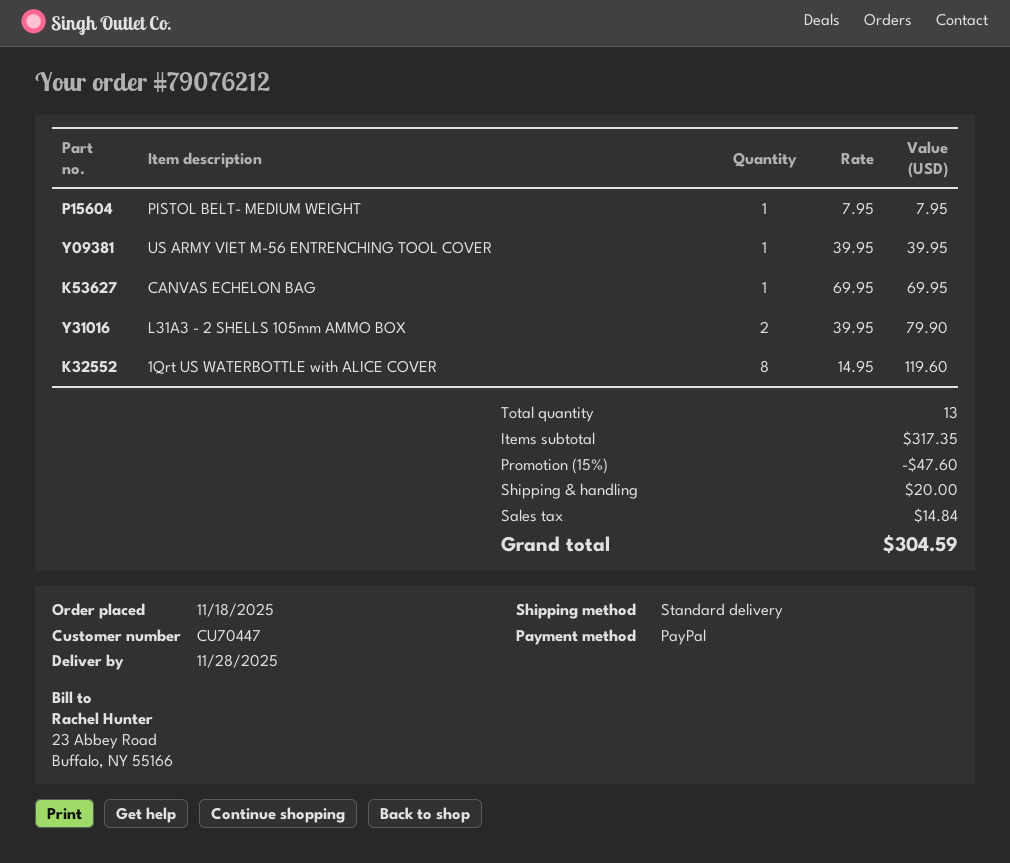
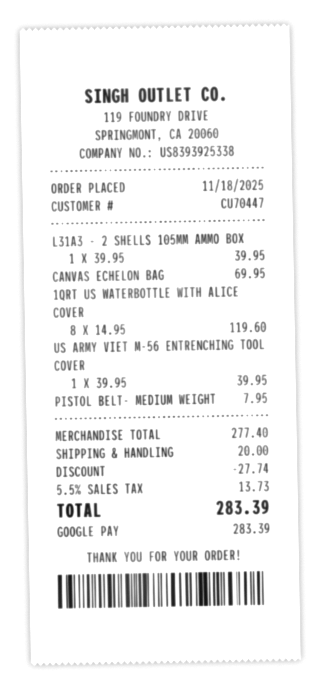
payment method: PayPal -> Google Pay
L31A3 - 2 SHELLS 105mm AMMO BOX: 2 x 39.95 = 79.90 -> 1 x 39.95 = 39.95
subtotal: 317.35 -> 277.40
discount: 47.60 -> 27.74
tax: 14.84 -> 13.73
total: 304.59 -> 283.39

